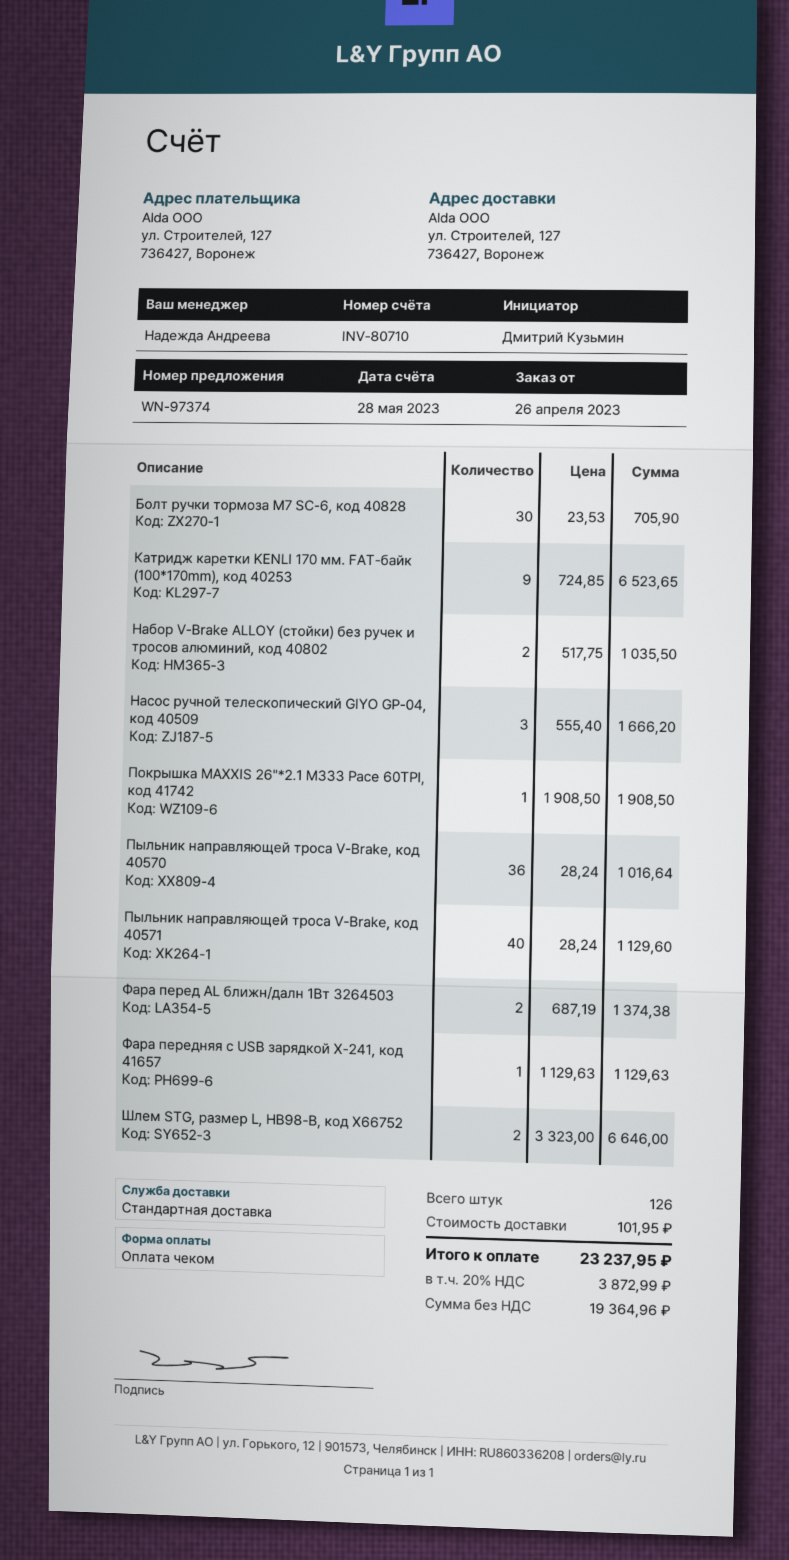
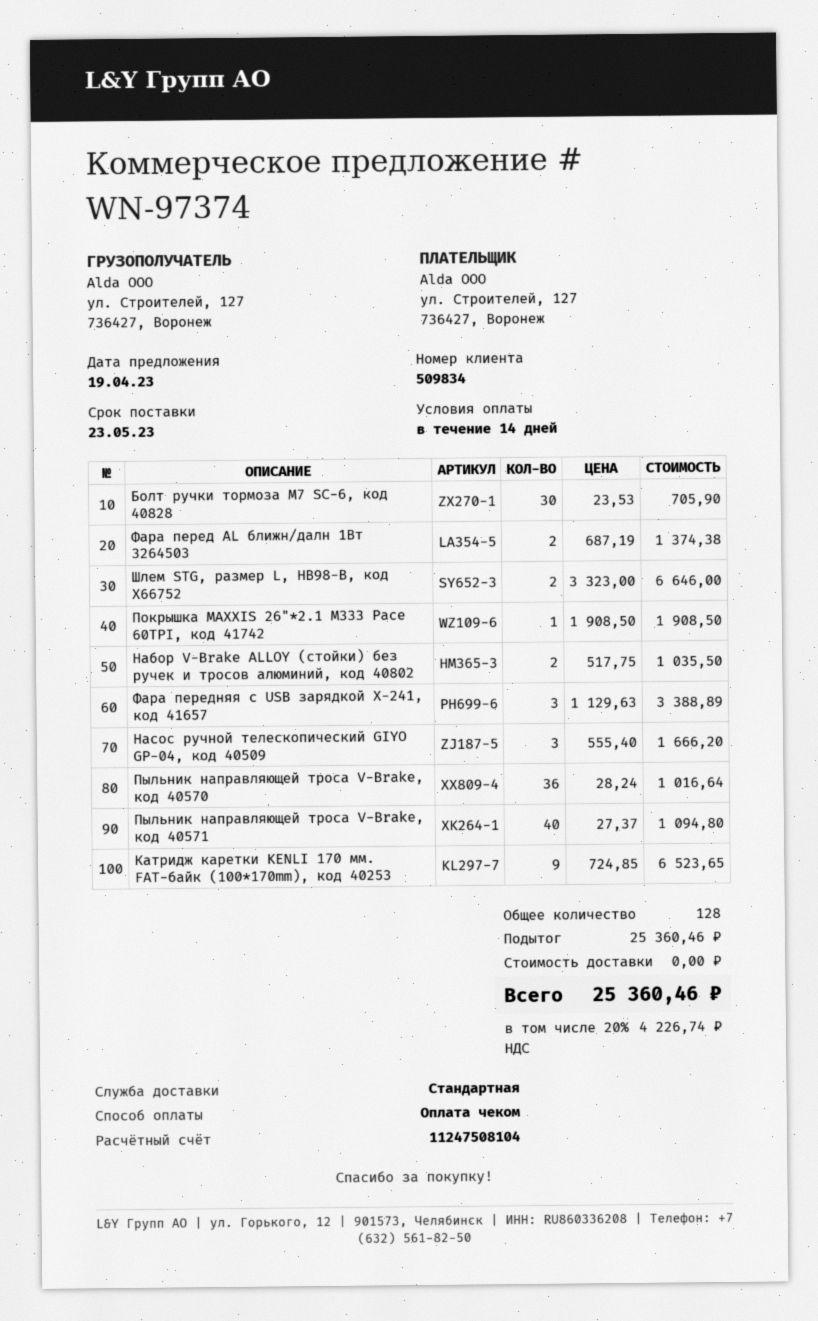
Пыльник направляющей троса V-Brake, код 40571: 40 x 28.24 = 1129.60 -> 40 x 27.37 = 1094.80
Фара передняя с USB зарядкой X-241, код 41657: 1 x 1129.63 = 1129.63 -> 3 x 1129.63 = 3388.89
total quantity: 126 -> 128
shipping: 101.95 -> 0.00
tax: 20% = 3872.99 -> 20% = 4226.74
total: 23237.95 -> 25360.46

